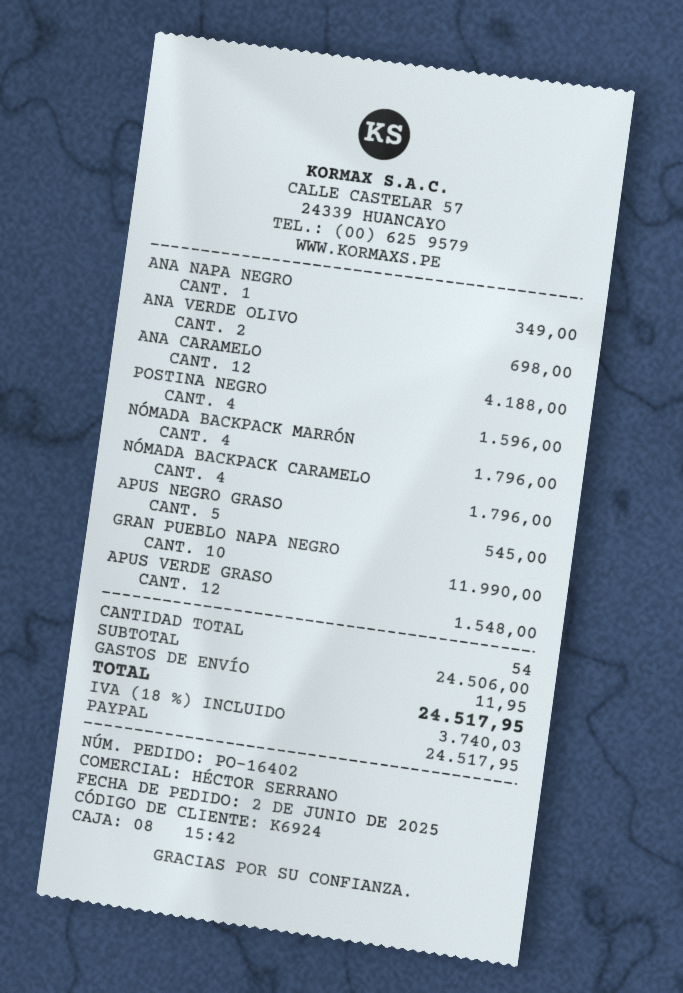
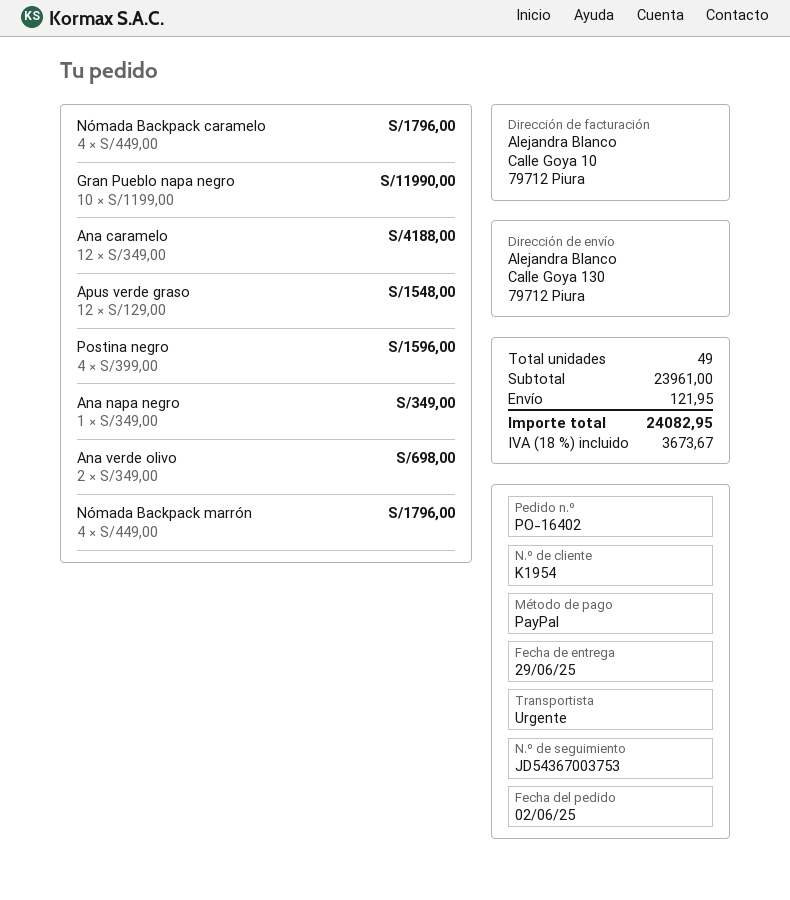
customer number: K6924 -> K1954
APUS NEGRO GRASO: 5 for 545.00 -> none
total quantity: 54 -> 49
subtotal: 24506.00 -> 23961.00
shipping: 11.95 -> 121.95
tax: 18% = 3740.03 -> 18% = 3673.67
total: 24517.95 -> 24082.95

